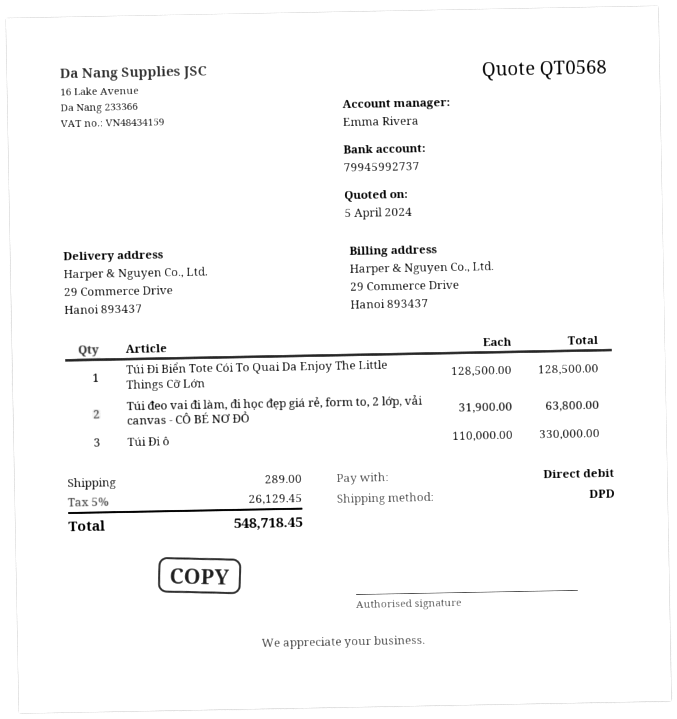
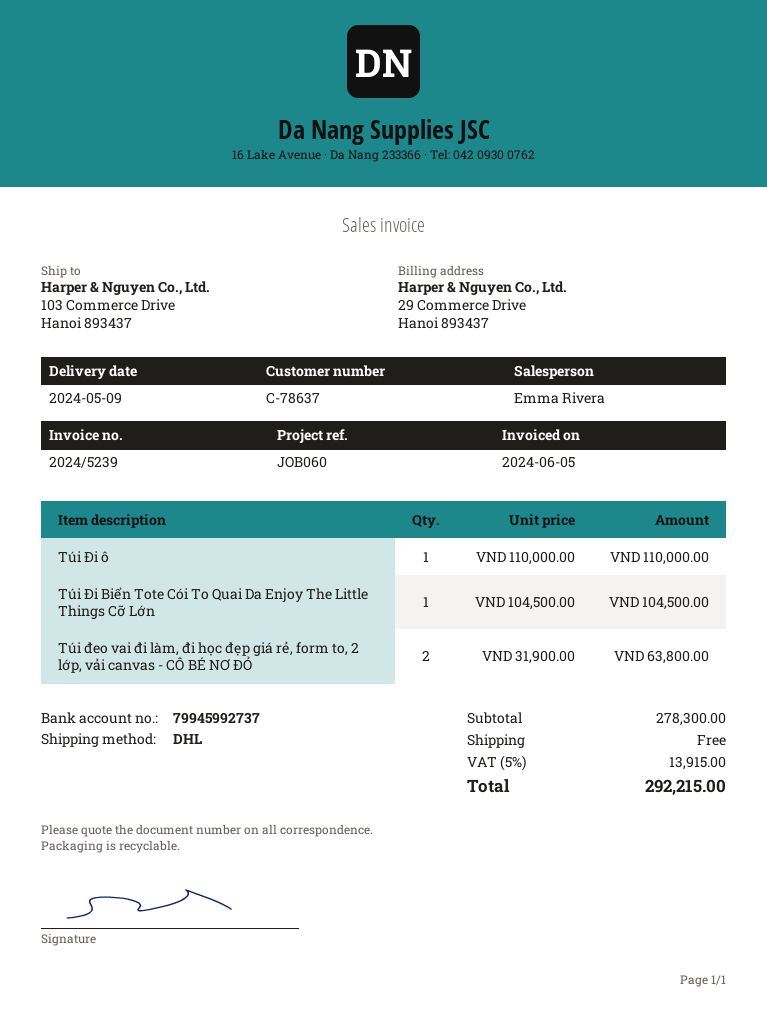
shipping method: DPD -> DHL
ship to: 29 Commerce Drive, Hanoi 893437 -> 103 Commerce Drive, Hanoi 893437
Túi Đi Biển Tote Cói To Quai Da Enjoy The Little Things Cỡ Lớn: 1 x 128500.00 = 128500.00 -> 1 x 104500.00 = 104500.00
Túi Đi ô: 3 x 110000.00 = 330000.00 -> 1 x 110000.00 = 110000.00
shipping: 289.00 -> 0.00
tax: 5% = 26129.45 -> 5% = 13915.00
total: 548718.45 -> 292215.00

